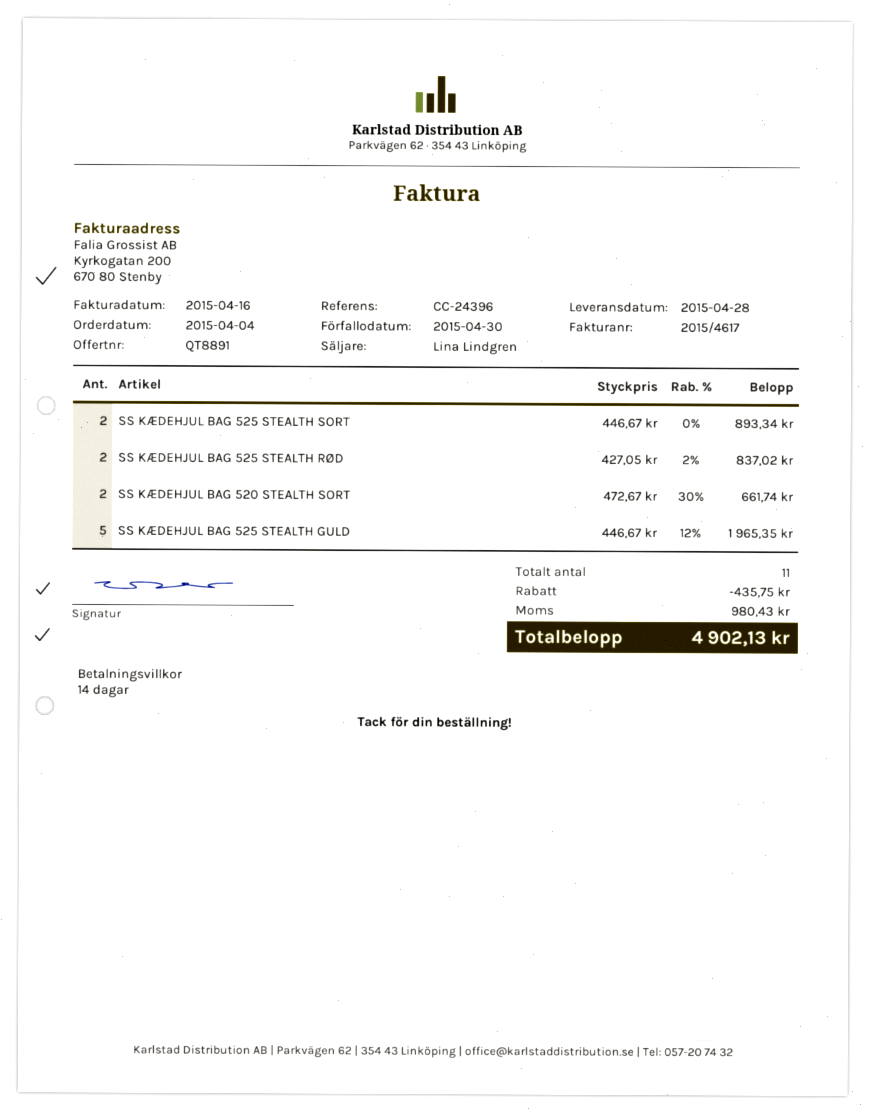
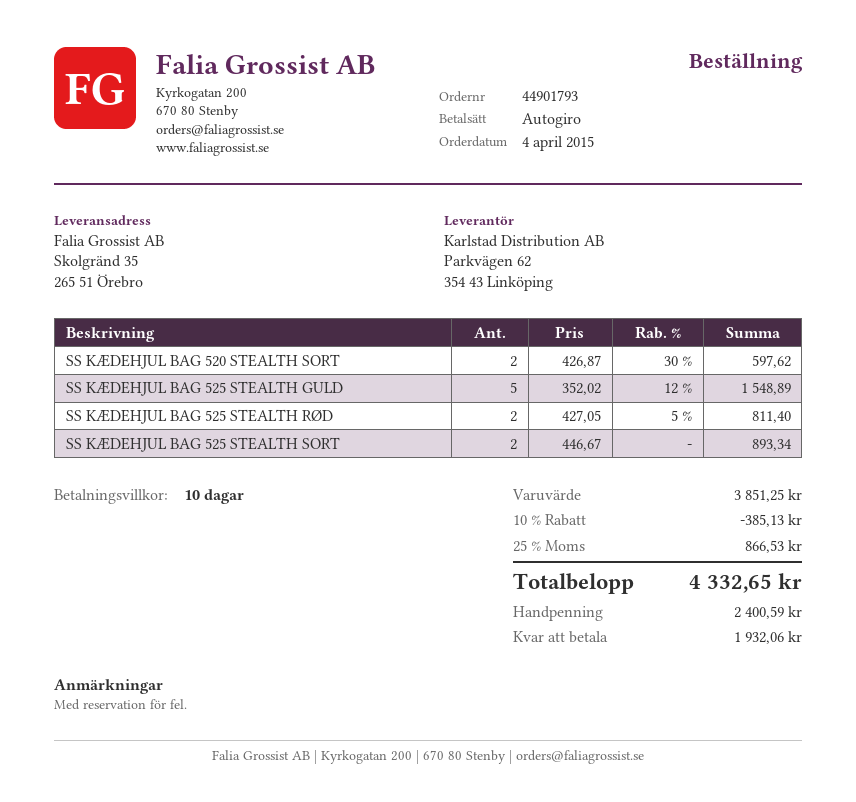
payment terms: 14 days -> 10 days
SS KÆDEHJUL BAG 525 STEALTH RØD: 2 x 427.05 - 2% = 837.02 -> 2 x 427.05 - 5% = 811.40
SS KÆDEHJUL BAG 520 STEALTH SORT: 2 x 472.67 - 30% = 661.74 -> 2 x 426.87 - 30% = 597.62
SS KÆDEHJUL BAG 525 STEALTH GULD: 5 x 446.67 - 12% = 1965.35 -> 5 x 352.02 - 12% = 1548.89
discount: 435.75 -> 385.13
tax: 980.43 -> 866.53
total: 4902.13 -> 4332.65

